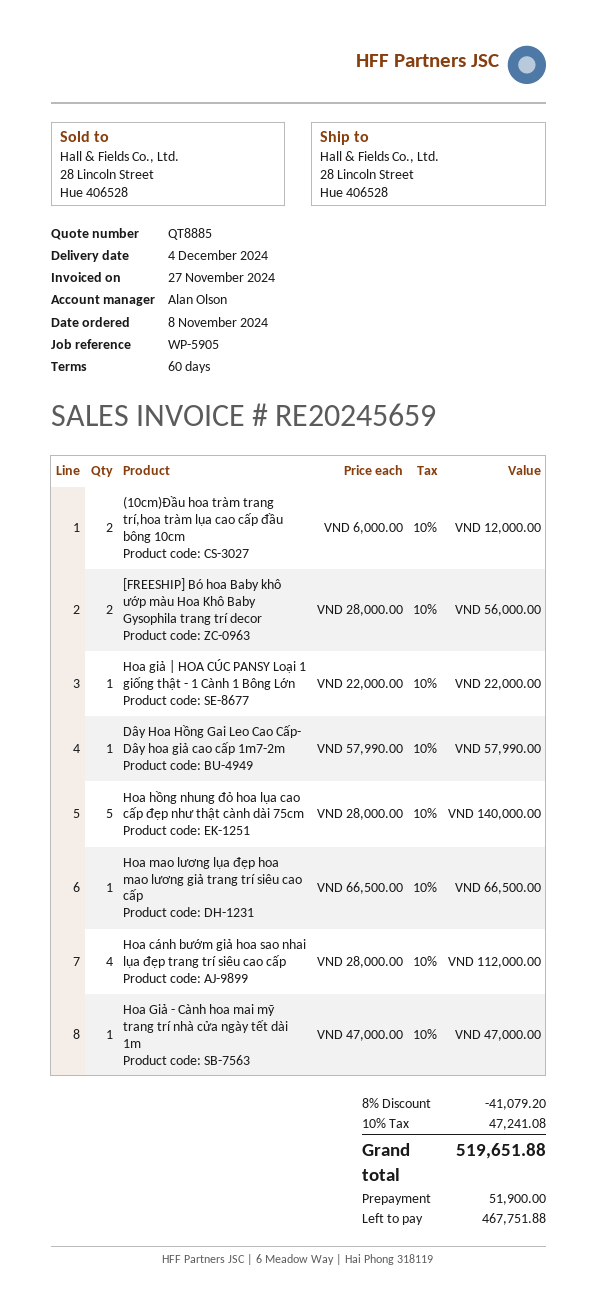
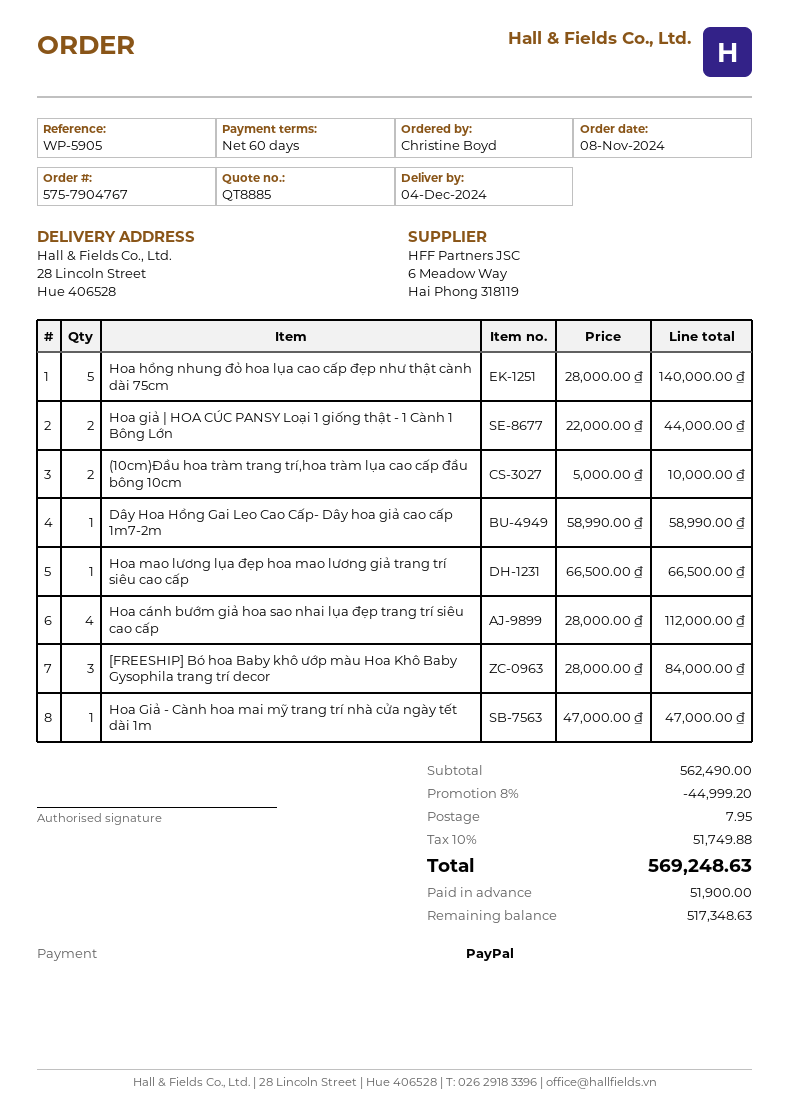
(10cm)Đầu hoa tràm trang trí,hoa tràm lụa cao cấp đầu bông 10cm: 2 x 6000.00 = 12000.00 -> 2 x 5000.00 = 10000.00
[FREESHIP] Bó hoa Baby khô ướp màu Hoa Khô Baby Gysophila trang trí decor: 2 x 28000.00 = 56000.00 -> 3 x 28000.00 = 84000.00
Hoa giả | HOA CÚC PANSY Loại 1 giống thật - 1 Cành 1 Bông Lớn: 1 x 22000.00 = 22000.00 -> 2 x 22000.00 = 44000.00
Dây Hoa Hồng Gai Leo Cao Cấp- Dây hoa giả cao cấp 1m7-2m: 1 x 57990.00 = 57990.00 -> 1 x 58990.00 = 58990.00
discount: 8% = 41079.20 -> 8% = 44999.20
shipping: none -> 7.95
tax: 10% = 47241.08 -> 10% = 51749.88
total: 519651.88 -> 569248.63
balance: 467751.88 -> 517348.63

